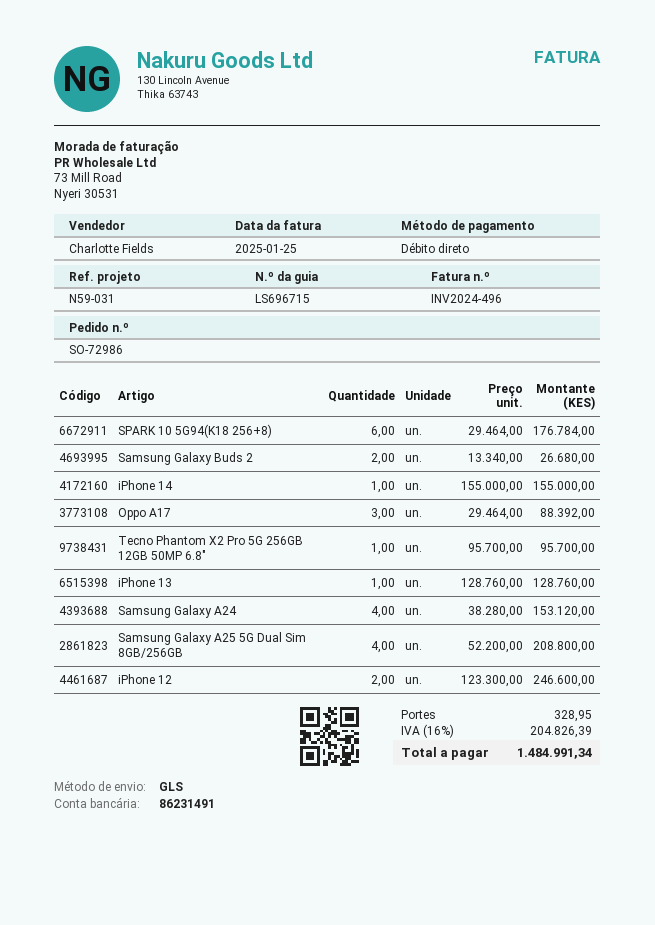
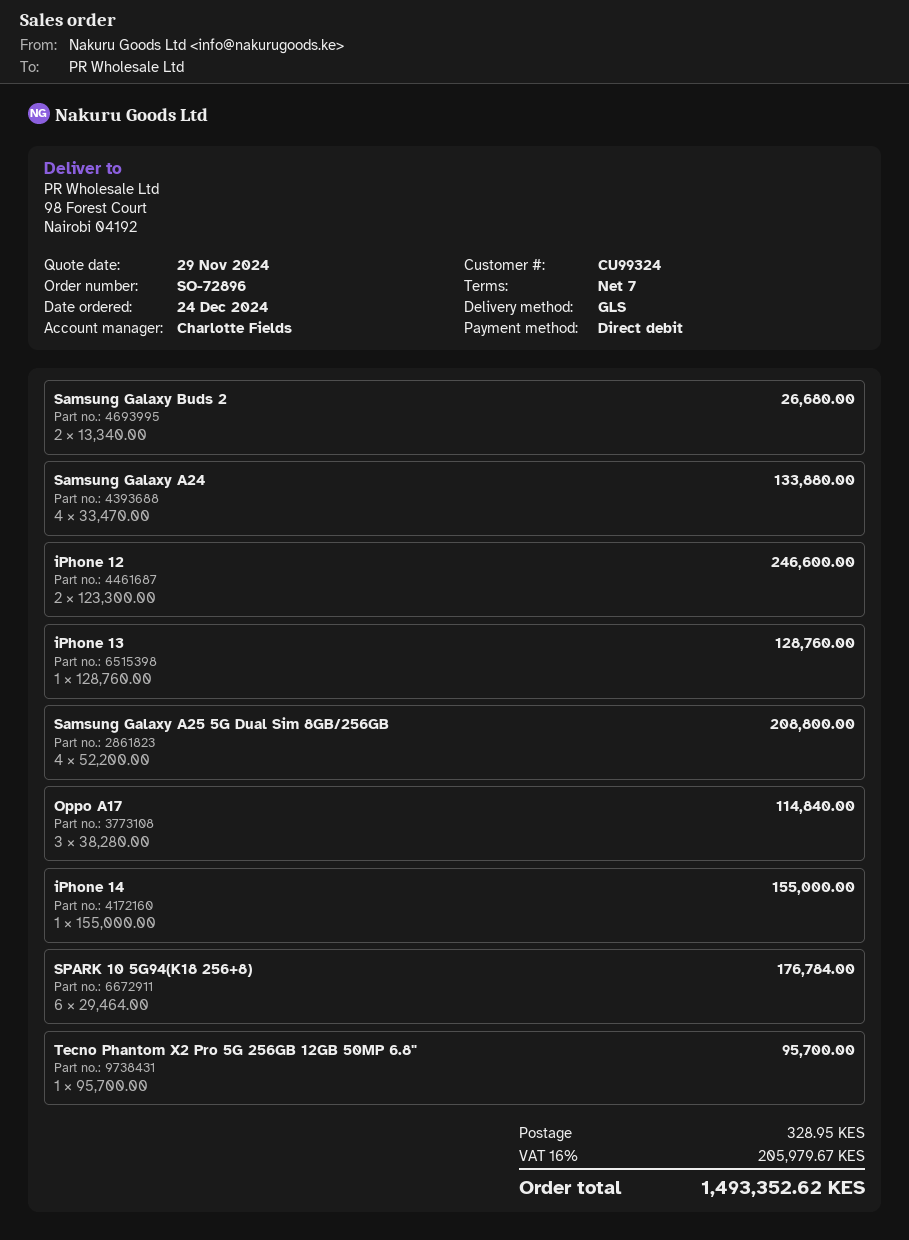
order number: SO-72986 -> SO-72896
Oppo A17: 3 x 29464.00 = 88392.00 -> 3 x 38280.00 = 114840.00
Samsung Galaxy A24: 4 x 38280.00 = 153120.00 -> 4 x 33470.00 = 133880.00
tax: 16% = 204826.39 -> 16% = 205979.67
total: 1484991.34 -> 1493352.62

